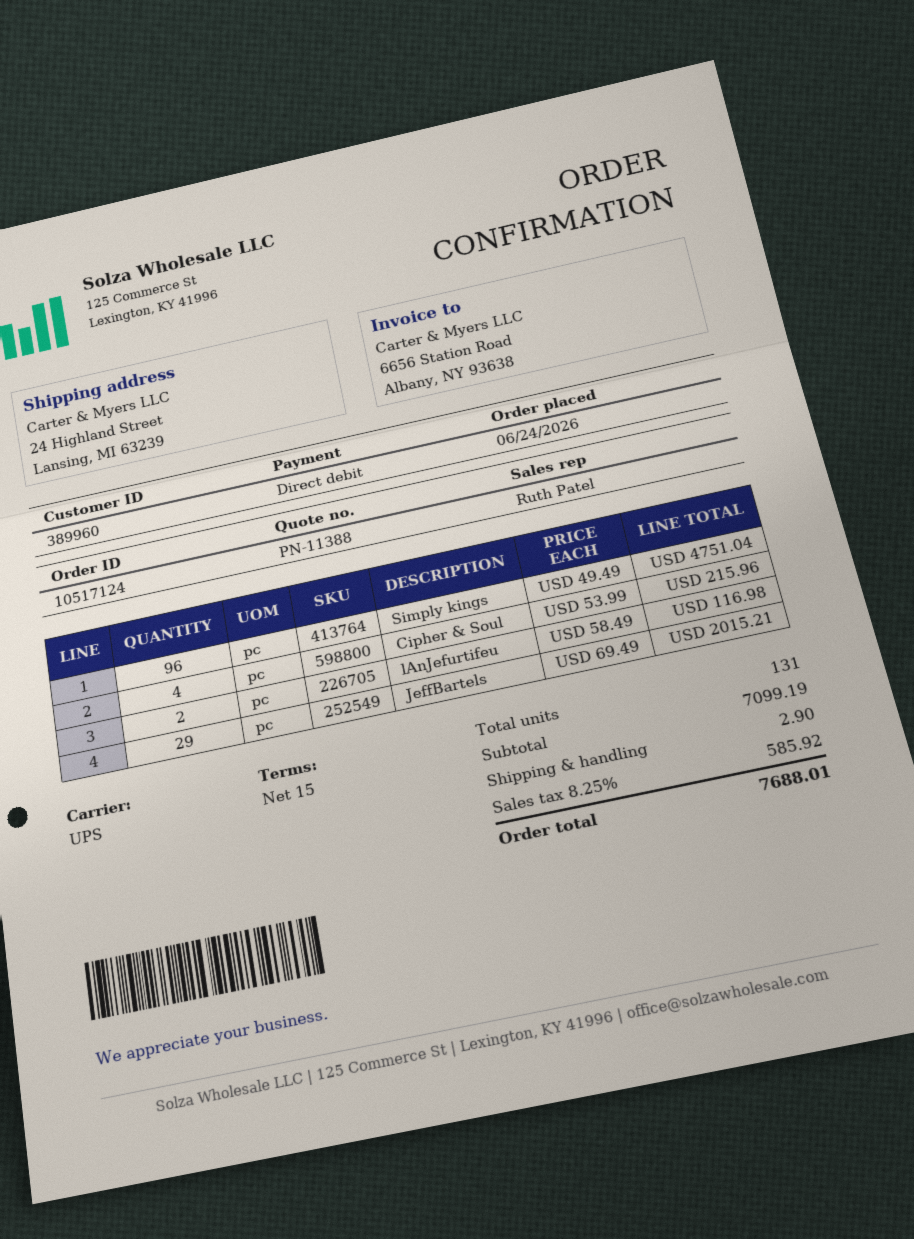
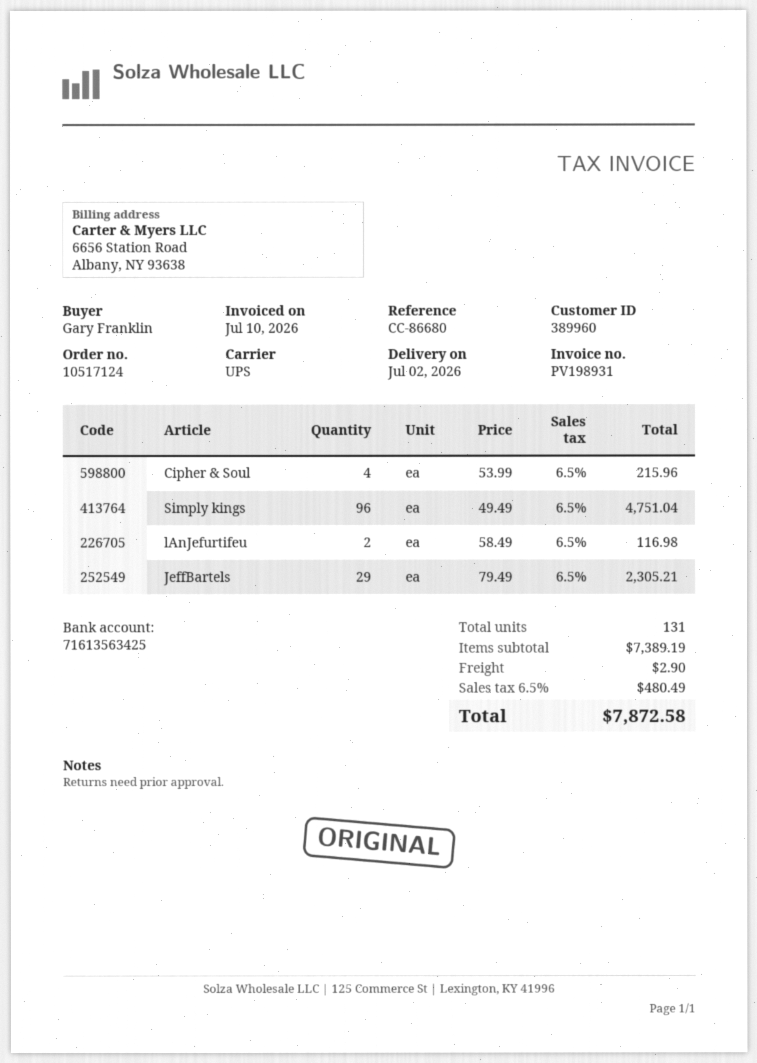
JeffBartels: 29 x 69.49 = 2015.21 -> 29 x 79.49 = 2305.21
subtotal: 7099.19 -> 7389.19
tax: 8.25% = 585.92 -> 6.5% = 480.49
total: 7688.01 -> 7872.58

